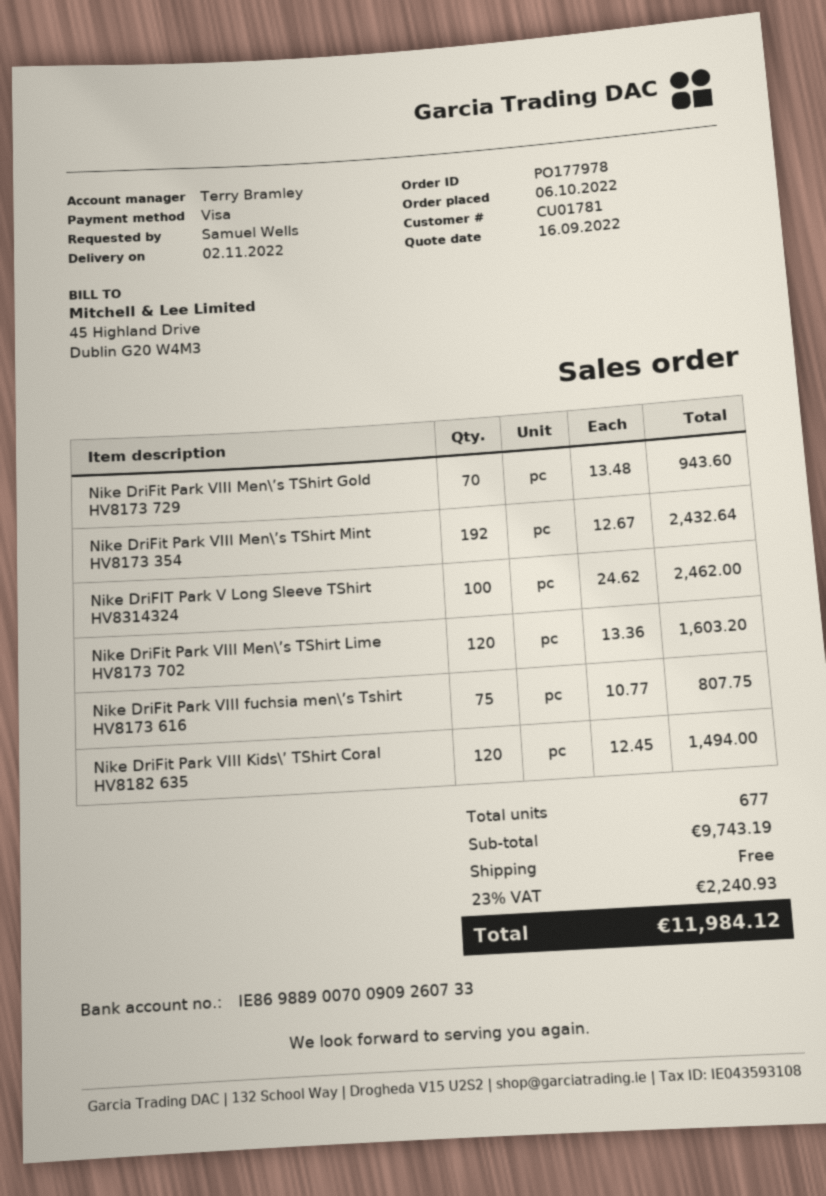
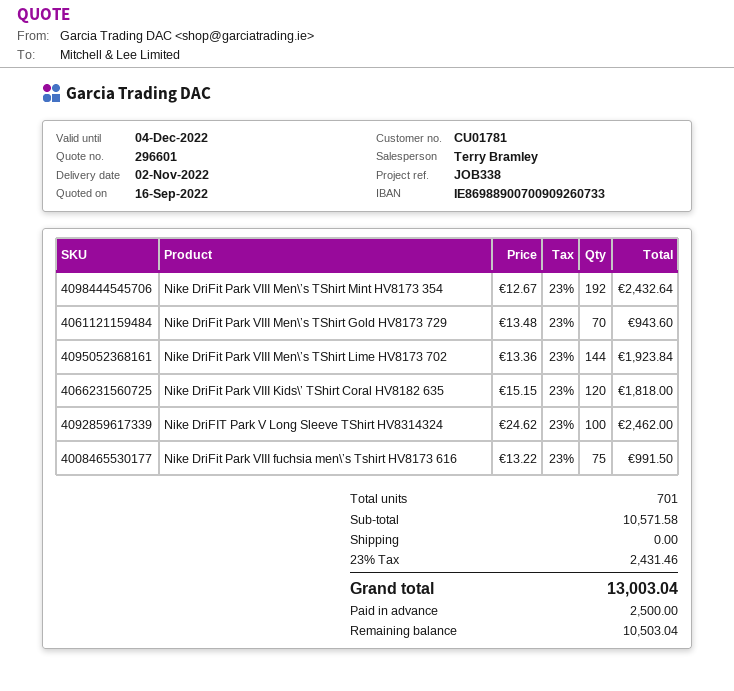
Nike DriFit Park VIII Men\’s TShirt Lime HV8173 702: 120 x 13.36 = 1603.20 -> 144 x 13.36 = 1923.84
Nike DriFit Park VIII fuchsia men\’s Tshirt HV8173 616: 75 x 10.77 = 807.75 -> 75 x 13.22 = 991.50
Nike DriFit Park VIII Kids\’ TShirt Coral HV8182 635: 120 x 12.45 = 1494.00 -> 120 x 15.15 = 1818.00
total quantity: 677 -> 701
subtotal: 9743.19 -> 10571.58
tax: 23% = 2240.93 -> 23% = 2431.46
total: 11984.12 -> 13003.04

